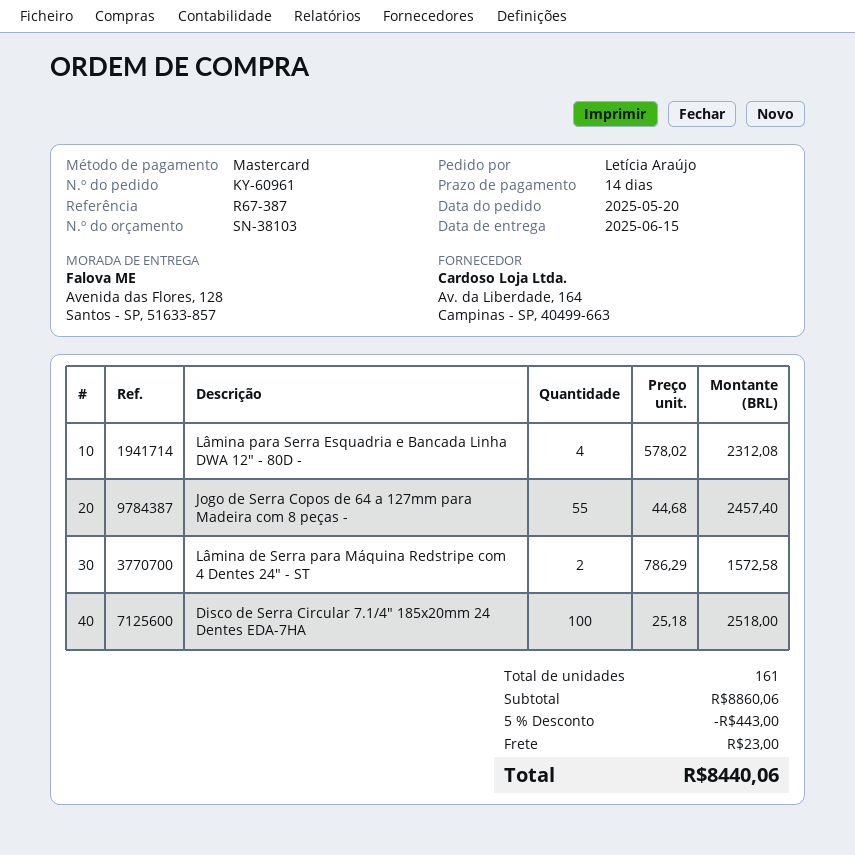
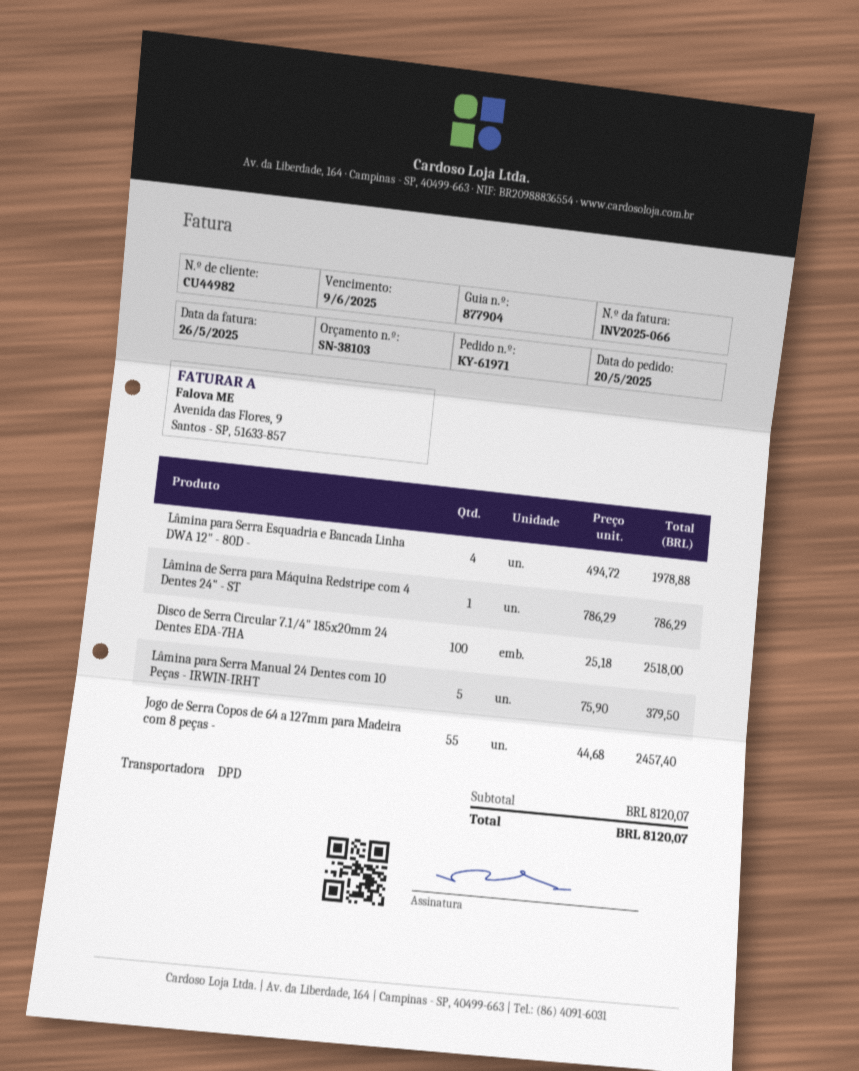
order number: KY-60961 -> KY-61971
Lâmina para Serra Esquadria e Bancada Linha DWA 12" - 80D -: 4 x 578.02 = 2312.08 -> 4 x 494.72 = 1978.88
Lâmina de Serra para Máquina Redstripe com 4 Dentes 24" - ST: 2 x 786.29 = 1572.58 -> 1 x 786.29 = 786.29
Lâmina para Serra Manual 24 Dentes com 10 Peças - IRWIN-IRHT: none -> 5 x 75.90 = 379.50
subtotal: 8860.06 -> 8120.07
discount: 5% = 443.00 -> none
shipping: 23.00 -> none
total: 8440.06 -> 8120.07

